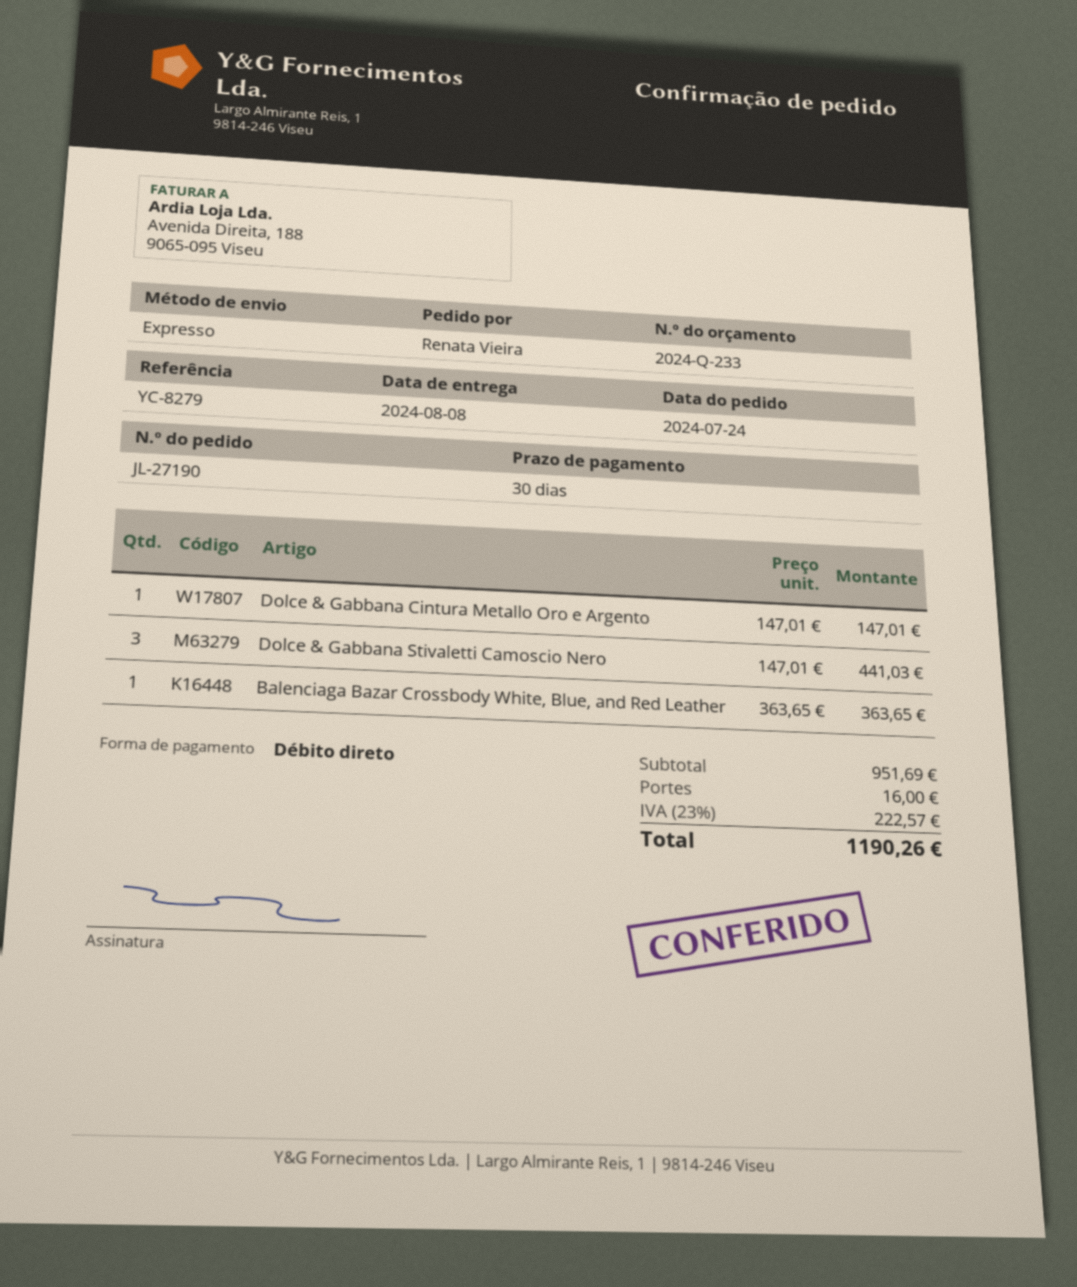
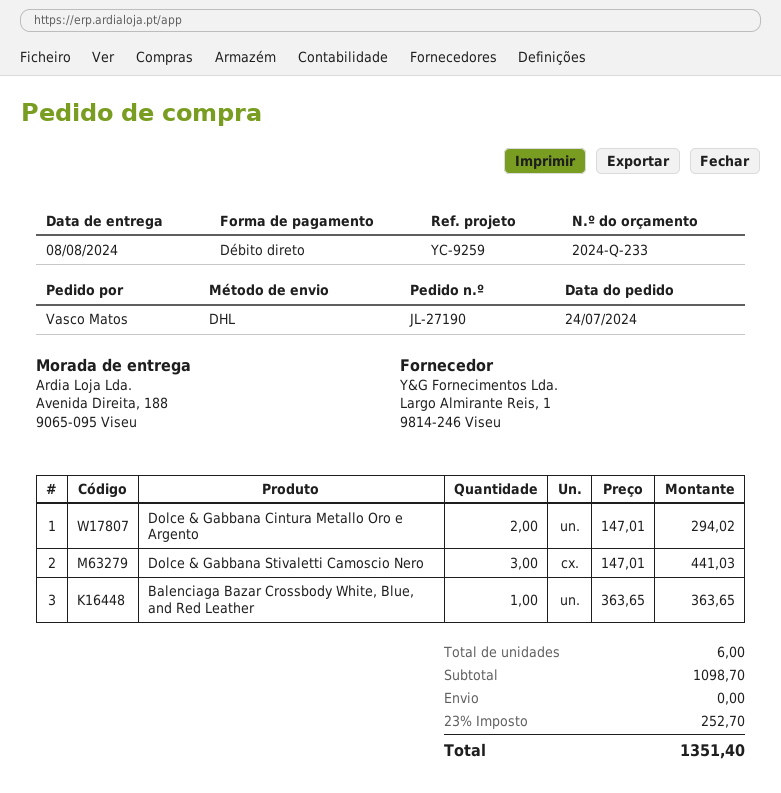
reference: YC-8279 -> YC-9259
ordered by: Renata Vieira -> Vasco Matos
shipping method: express -> DHL
Dolce & Gabbana Cintura Metallo Oro e Argento: 1 x 147.01 = 147.01 -> 2 x 147.01 = 294.02
subtotal: 951.69 -> 1098.70
shipping: 16.00 -> 0.00
tax: 23% = 222.57 -> 23% = 252.70
total: 1190.26 -> 1351.40

